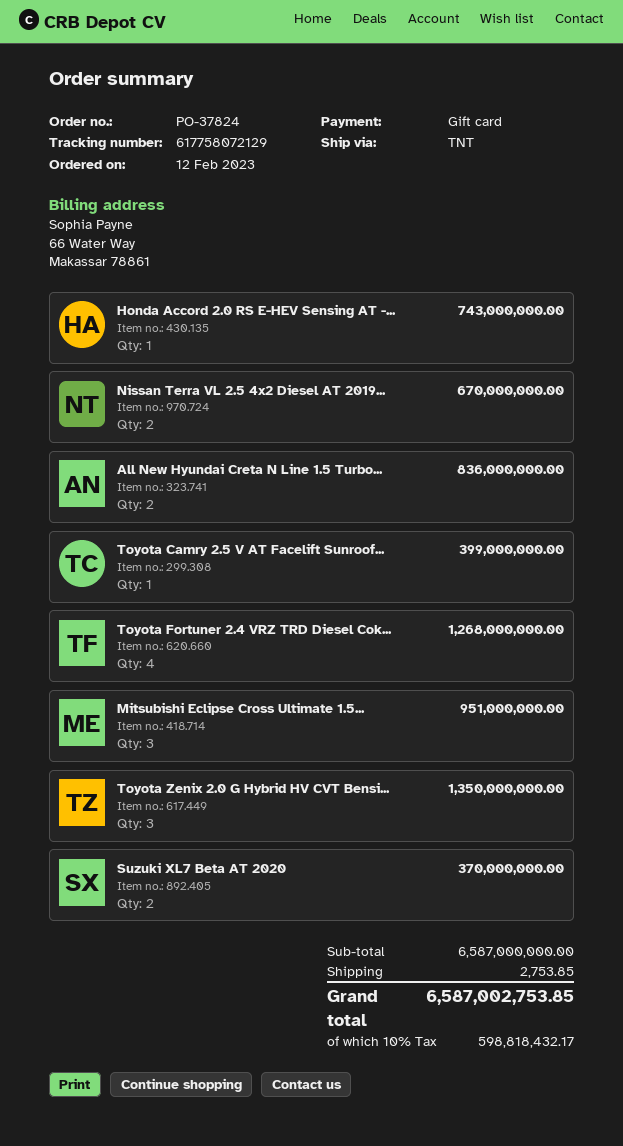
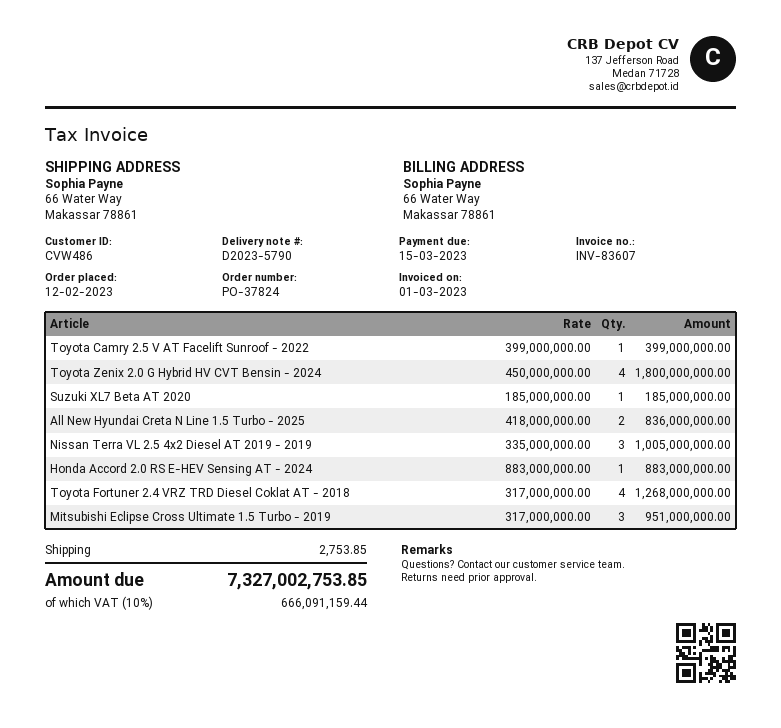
Honda Accord 2.0 RS E-HEV Sensing AT -...: 1 for 743000000.00 -> 1 for 883000000.00
Nissan Terra VL 2.5 4x2 Diesel AT 2019...: 2 for 670000000.00 -> 3 for 1005000000.00
Toyota Zenix 2.0 G Hybrid HV CVT Bensi...: 3 for 1350000000.00 -> 4 for 1800000000.00
Suzuki XL7 Beta AT 2020: 2 for 370000000.00 -> 1 for 185000000.00
tax: 10% = 598818432.17 -> 10% = 666091159.44
total: 6587002753.85 -> 7327002753.85

